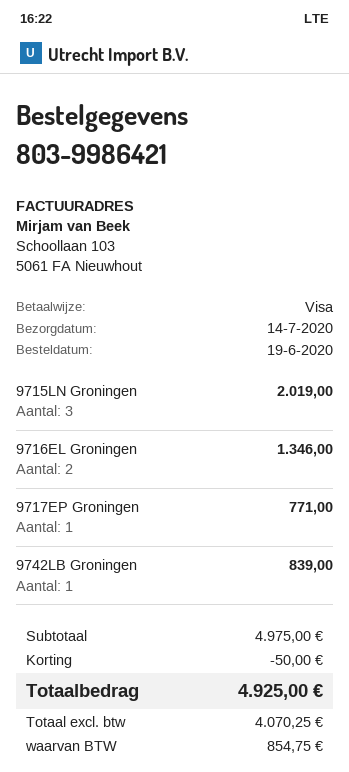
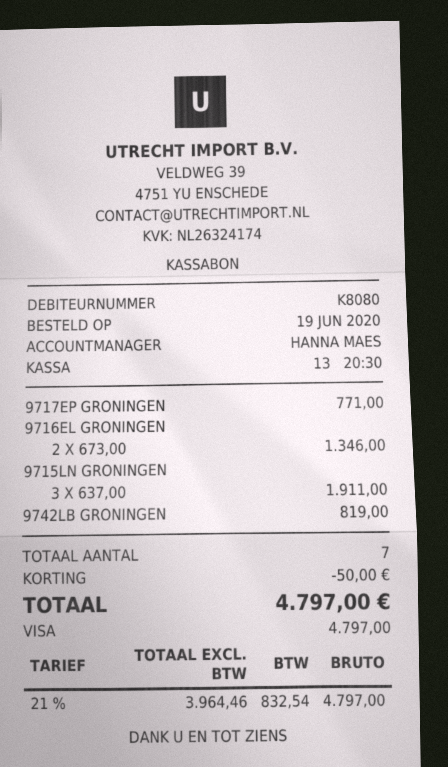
9715LN Groningen: 3 for 2019.00 -> 3 for 1911.00
9742LB Groningen: 1 for 839.00 -> 1 for 819.00
net: 4070.25 -> 3964.46
tax: 854.75 -> 832.54
total: 4925.00 -> 4797.00

